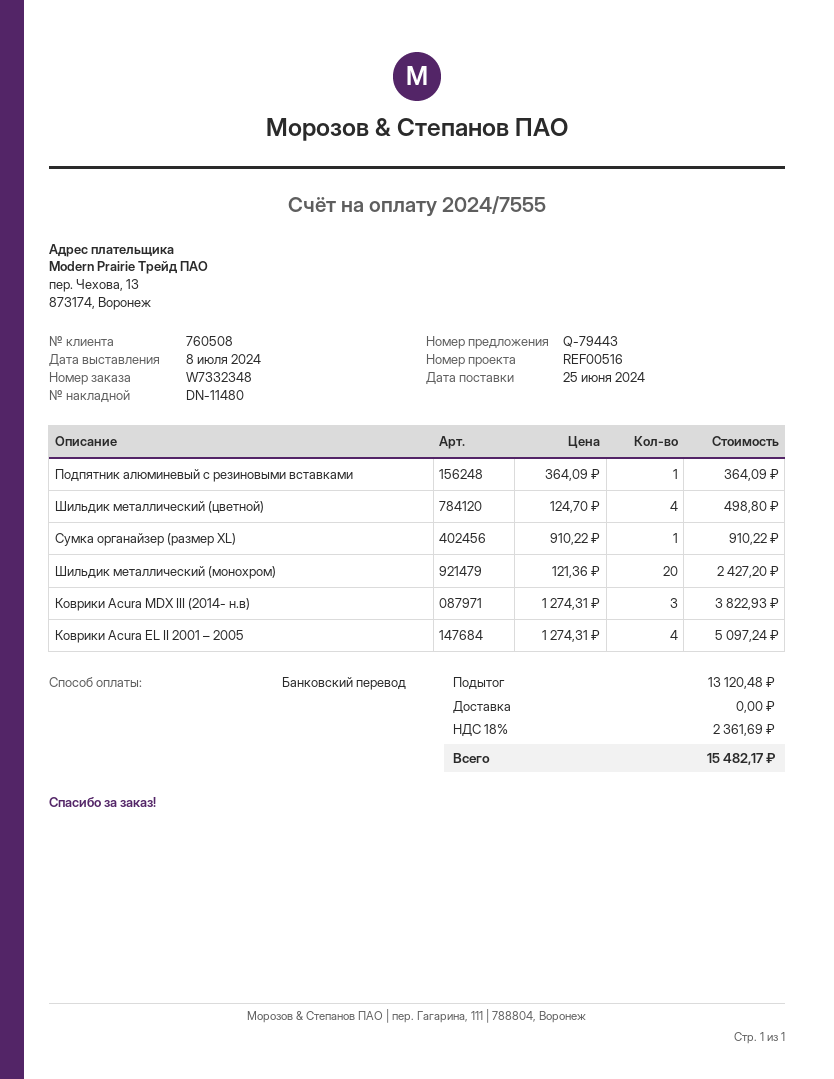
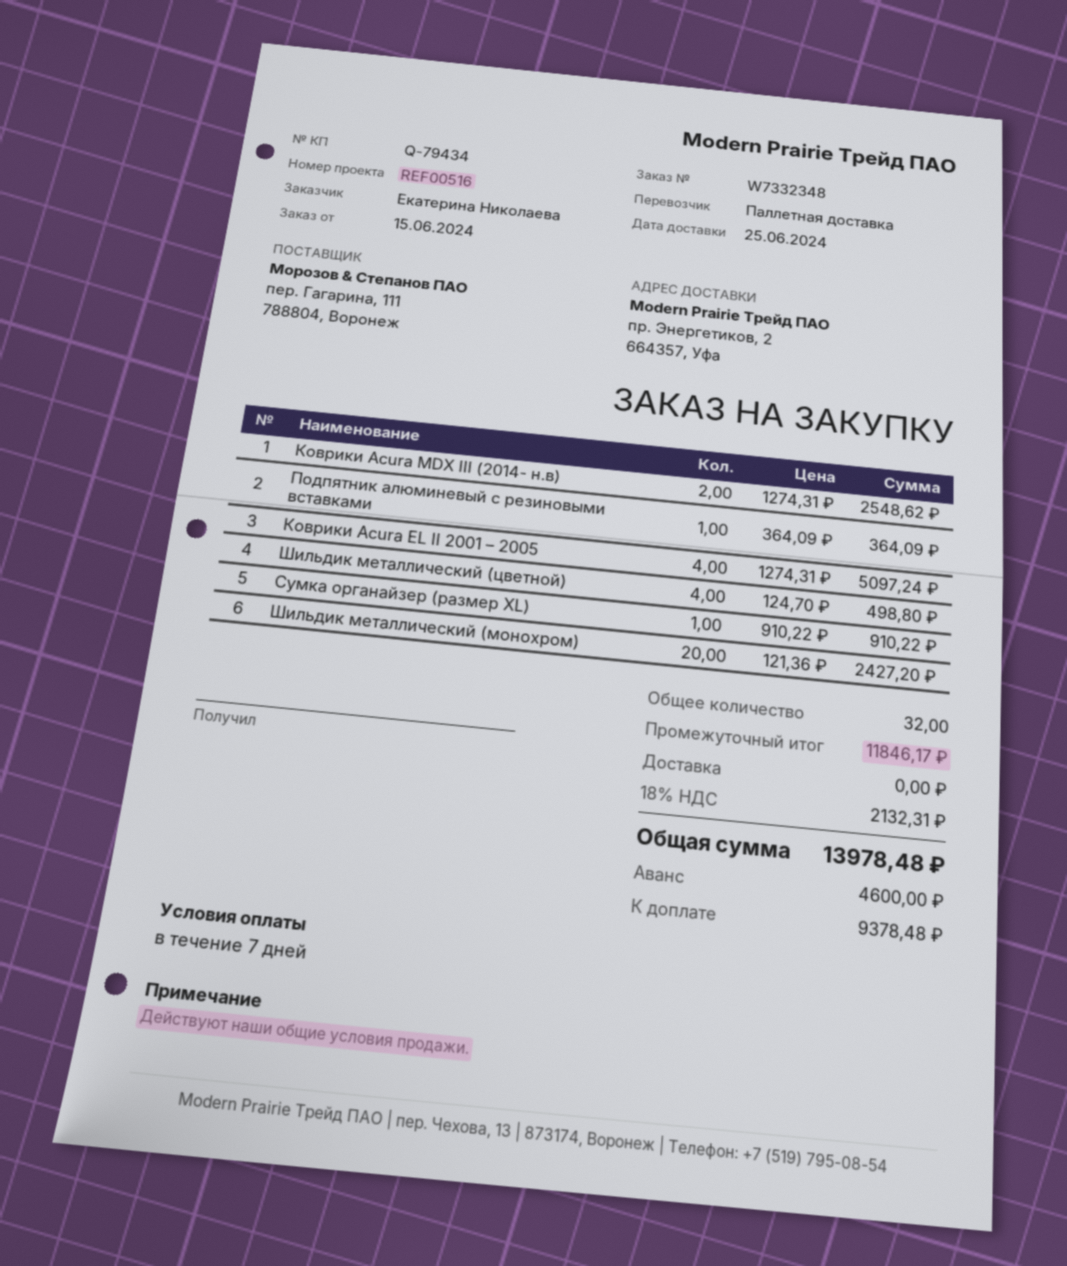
quote number: Q-79443 -> Q-79434
Коврики Acura MDX III (2014- н.в): 3 x 1274.31 = 3822.93 -> 2 x 1274.31 = 2548.62
subtotal: 13120.48 -> 11846.17
tax: 18% = 2361.69 -> 18% = 2132.31
total: 15482.17 -> 13978.48

